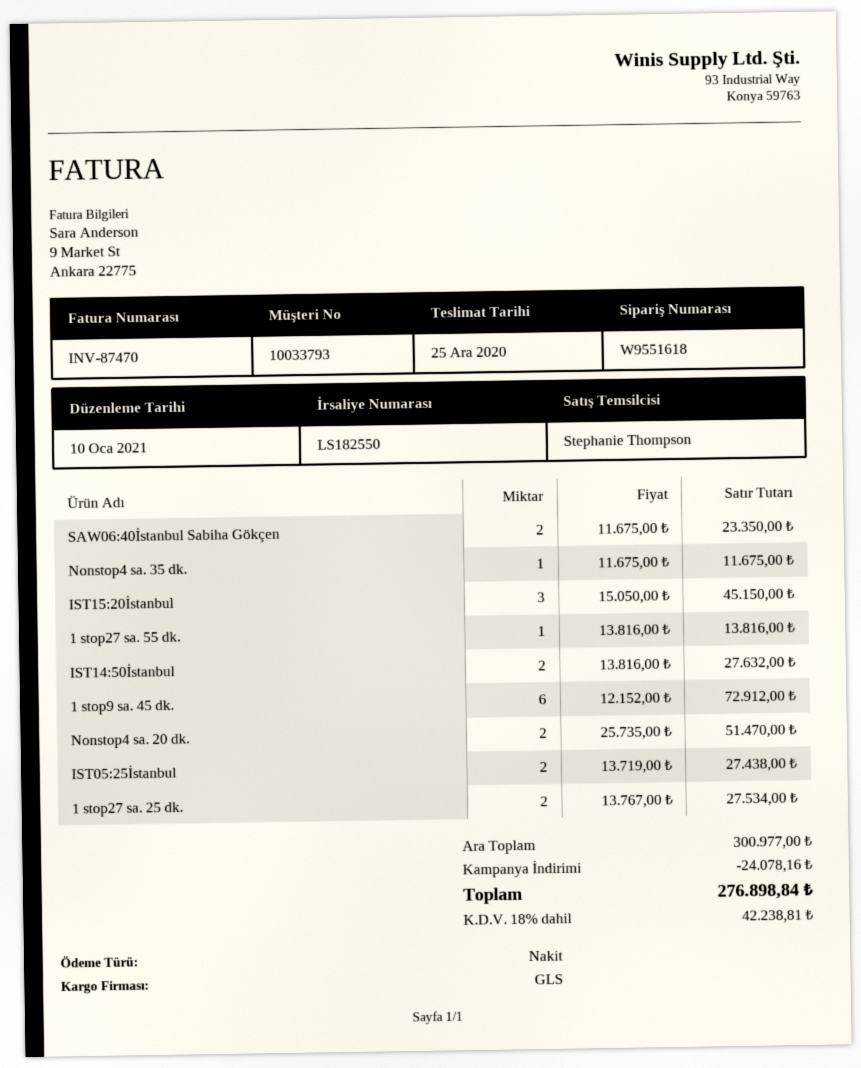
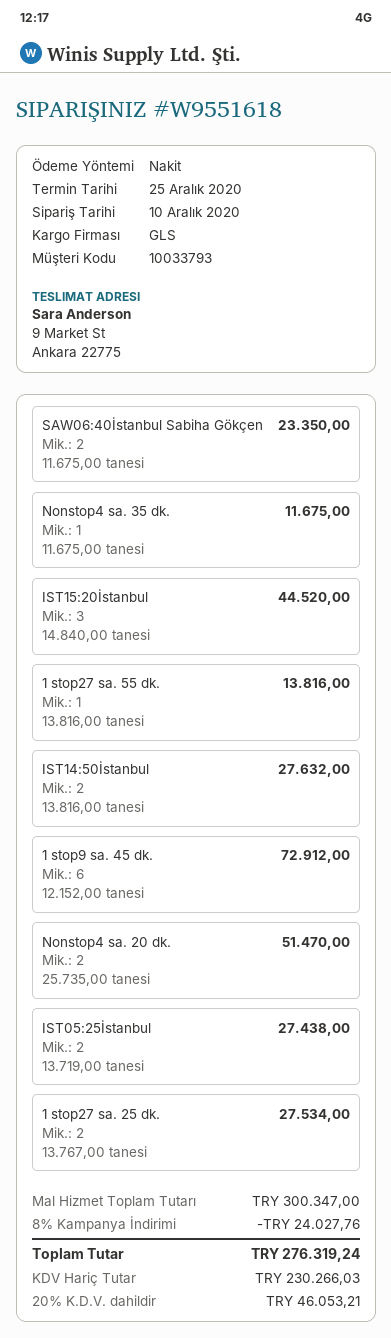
IST15:20İstanbul: 3 x 15050.00 = 45150.00 -> 3 x 14840.00 = 44520.00
subtotal: 300977.00 -> 300347.00
discount: 24078.16 -> 24027.76
tax: 18% = 42238.81 -> 20% = 46053.21
total: 276898.84 -> 276319.24

